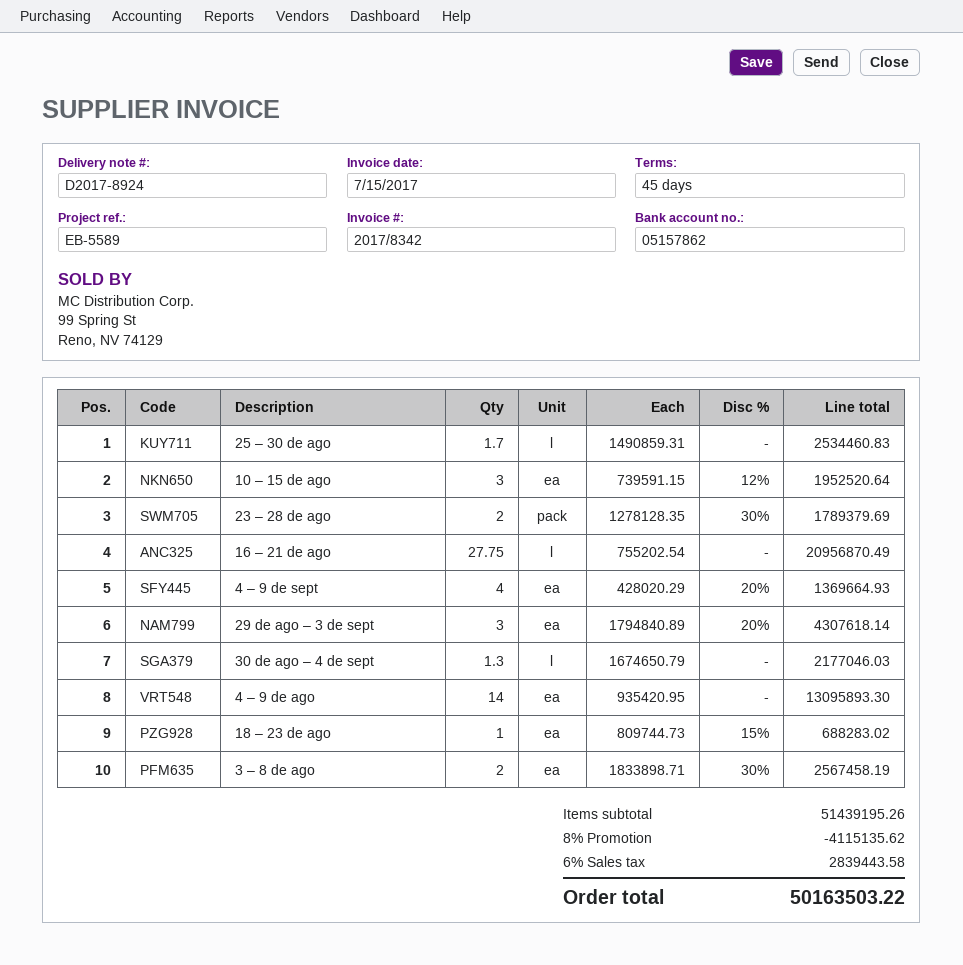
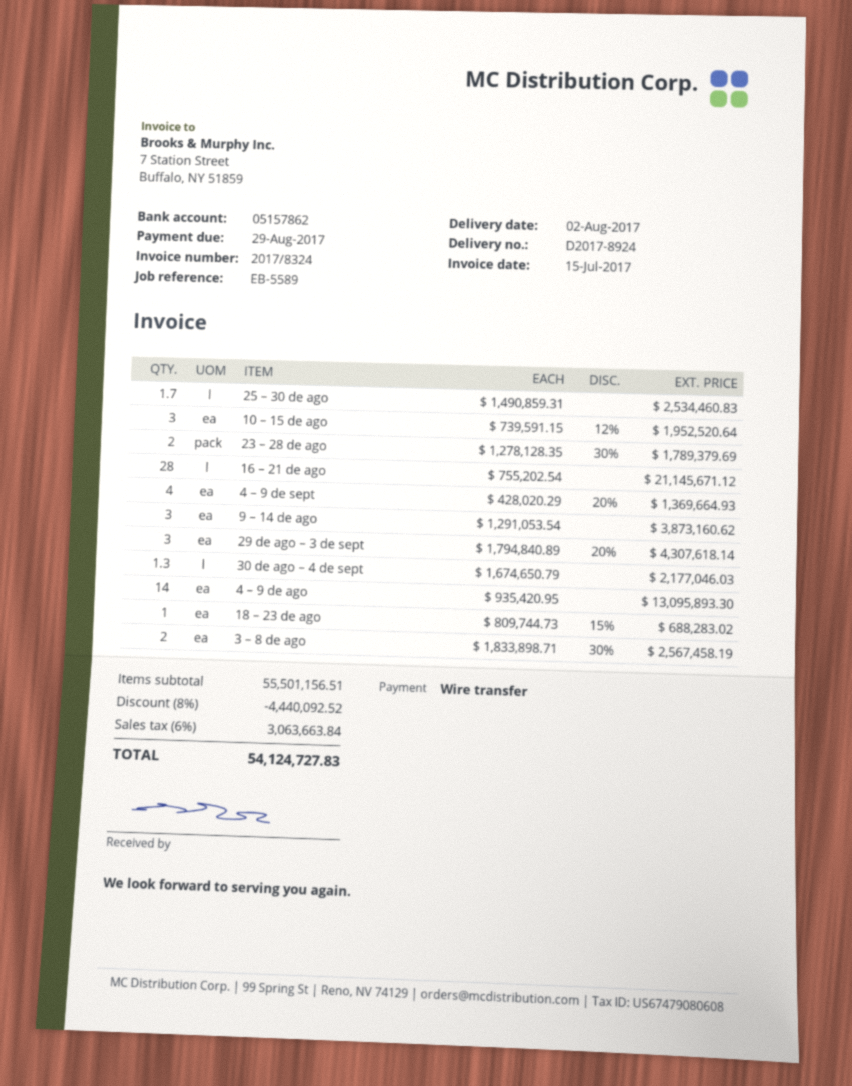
invoice number: 2017/8342 -> 2017/8324
16 – 21 de ago: 27.75 x 755202.54 = 20956870.49 -> 28 x 755202.54 = 21145671.12
9 – 14 de ago: none -> 3 x 1291053.54 = 3873160.62
subtotal: 51439195.26 -> 55501156.51
discount: 8% = 4115135.62 -> 8% = 4440092.52
tax: 6% = 2839443.58 -> 6% = 3063663.84
total: 50163503.22 -> 54124727.83

